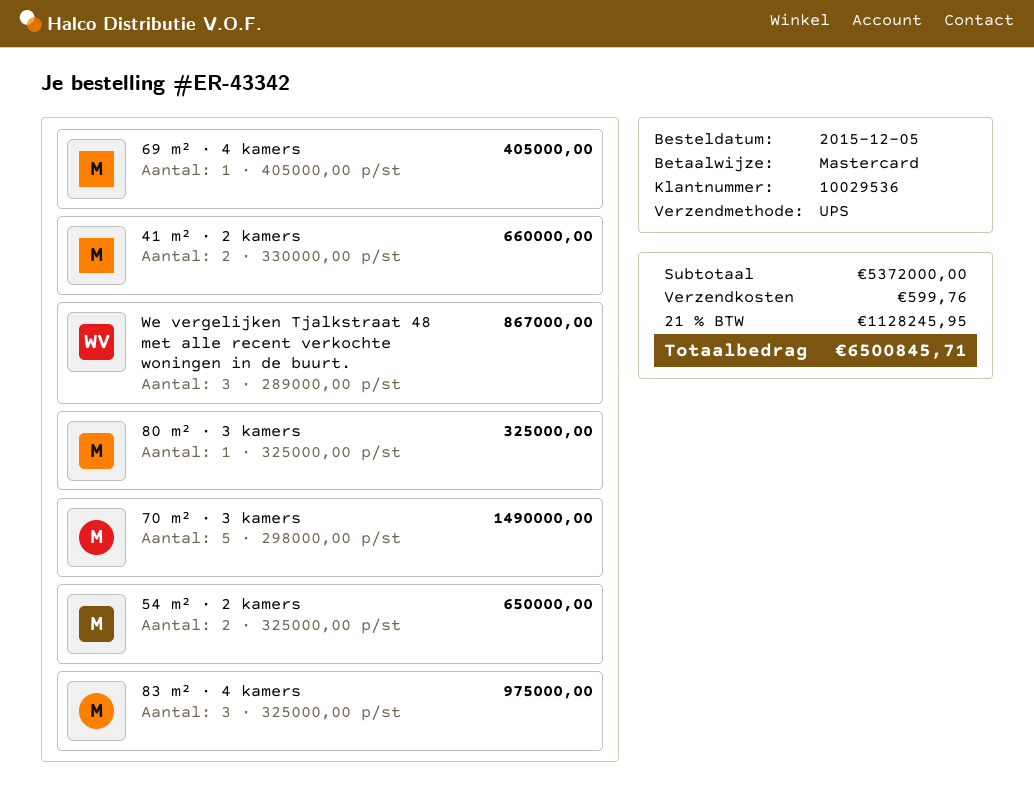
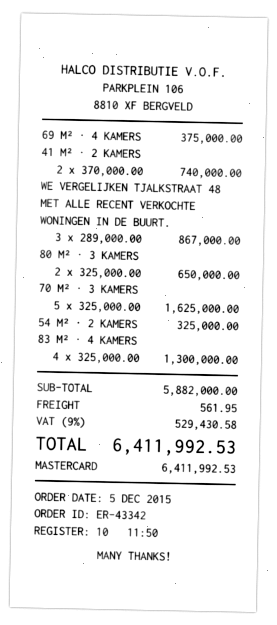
69 m² · 4 kamers: 1 x 405000.00 = 405000.00 -> 1 x 375000.00 = 375000.00
41 m² · 2 kamers: 2 x 330000.00 = 660000.00 -> 2 x 370000.00 = 740000.00
80 m² · 3 kamers: 1 x 325000.00 = 325000.00 -> 2 x 325000.00 = 650000.00
70 m² · 3 kamers: 5 x 298000.00 = 1490000.00 -> 5 x 325000.00 = 1625000.00
54 m² · 2 kamers: 2 x 325000.00 = 650000.00 -> 1 x 325000.00 = 325000.00
83 m² · 4 kamers: 3 x 325000.00 = 975000.00 -> 4 x 325000.00 = 1300000.00
subtotal: 5372000.00 -> 5882000.00
shipping: 599.76 -> 561.95
tax: 21% = 1128245.95 -> 9% = 529430.58
total: 6500845.71 -> 6411992.53

